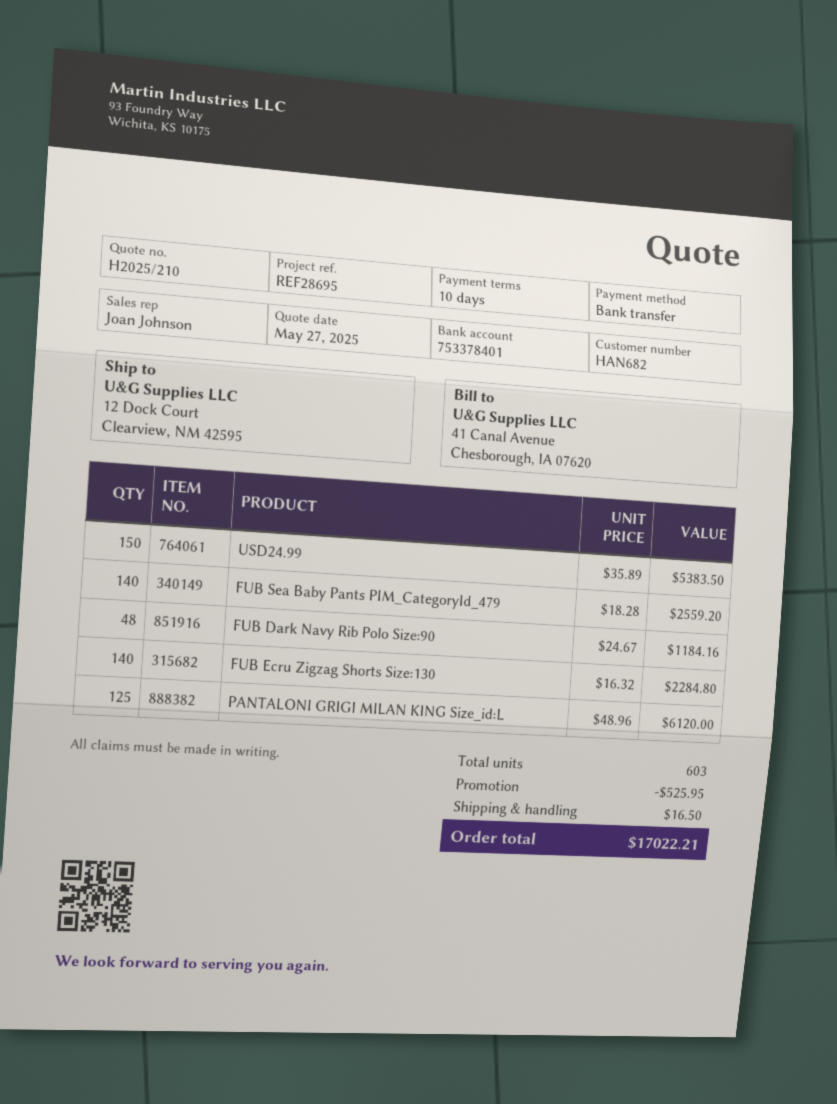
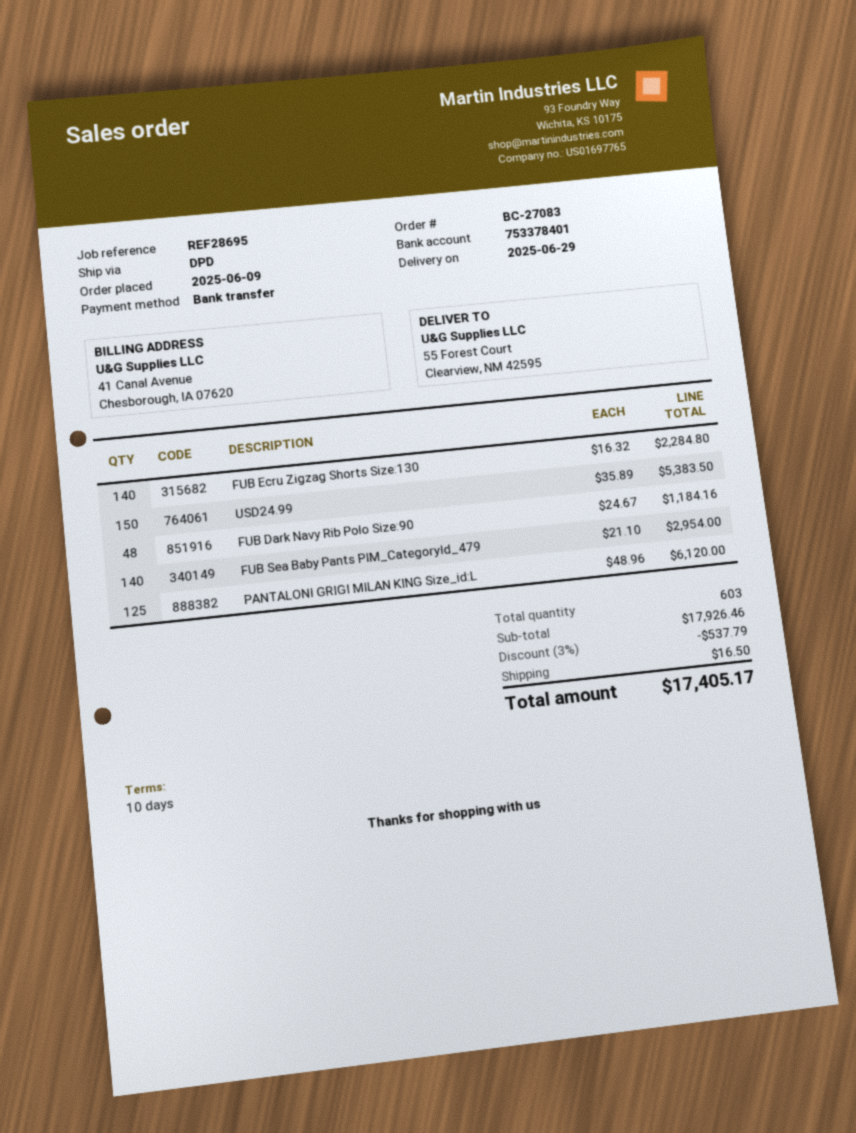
ship to: 12 Dock Court, Clearview, NM 42595 -> 55 Forest Court, Clearview, NM 42595
FUB Sea Baby Pants PIM_CategoryId_479: 140 x 18.28 = 2559.20 -> 140 x 21.10 = 2954.00
discount: 525.95 -> 537.79
total: 17022.21 -> 17405.17

